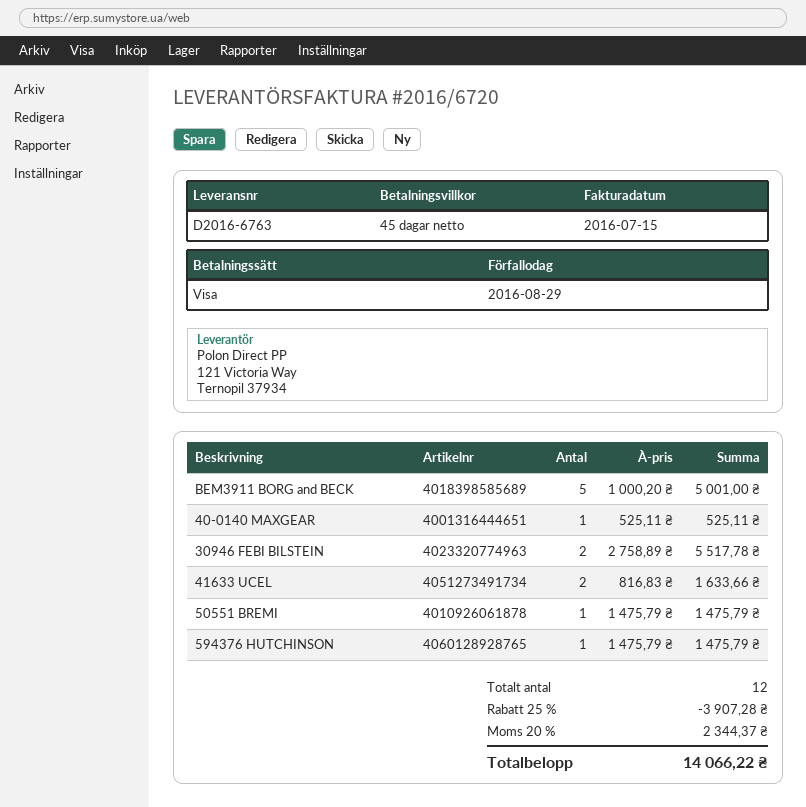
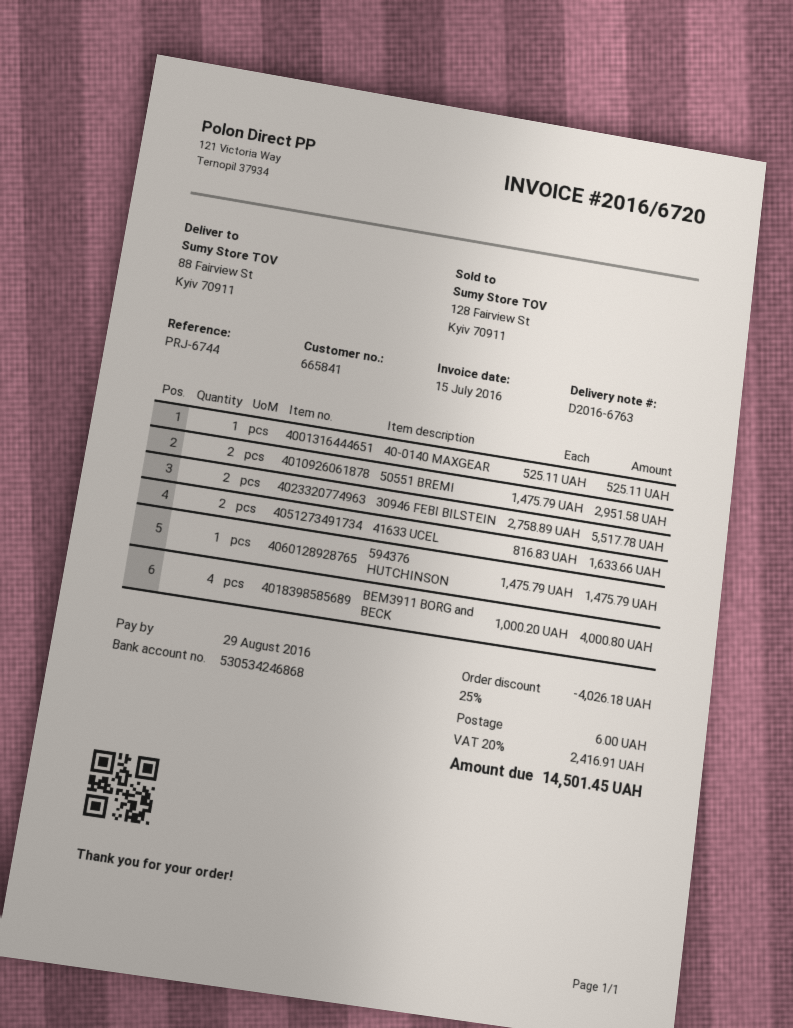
BEM3911 BORG and BECK: 5 x 1000.20 = 5001.00 -> 4 x 1000.20 = 4000.80
50551 BREMI: 1 x 1475.79 = 1475.79 -> 2 x 1475.79 = 2951.58
discount: 25% = 3907.28 -> 25% = 4026.18
shipping: none -> 6.00
tax: 20% = 2344.37 -> 20% = 2416.91
total: 14066.22 -> 14501.45

